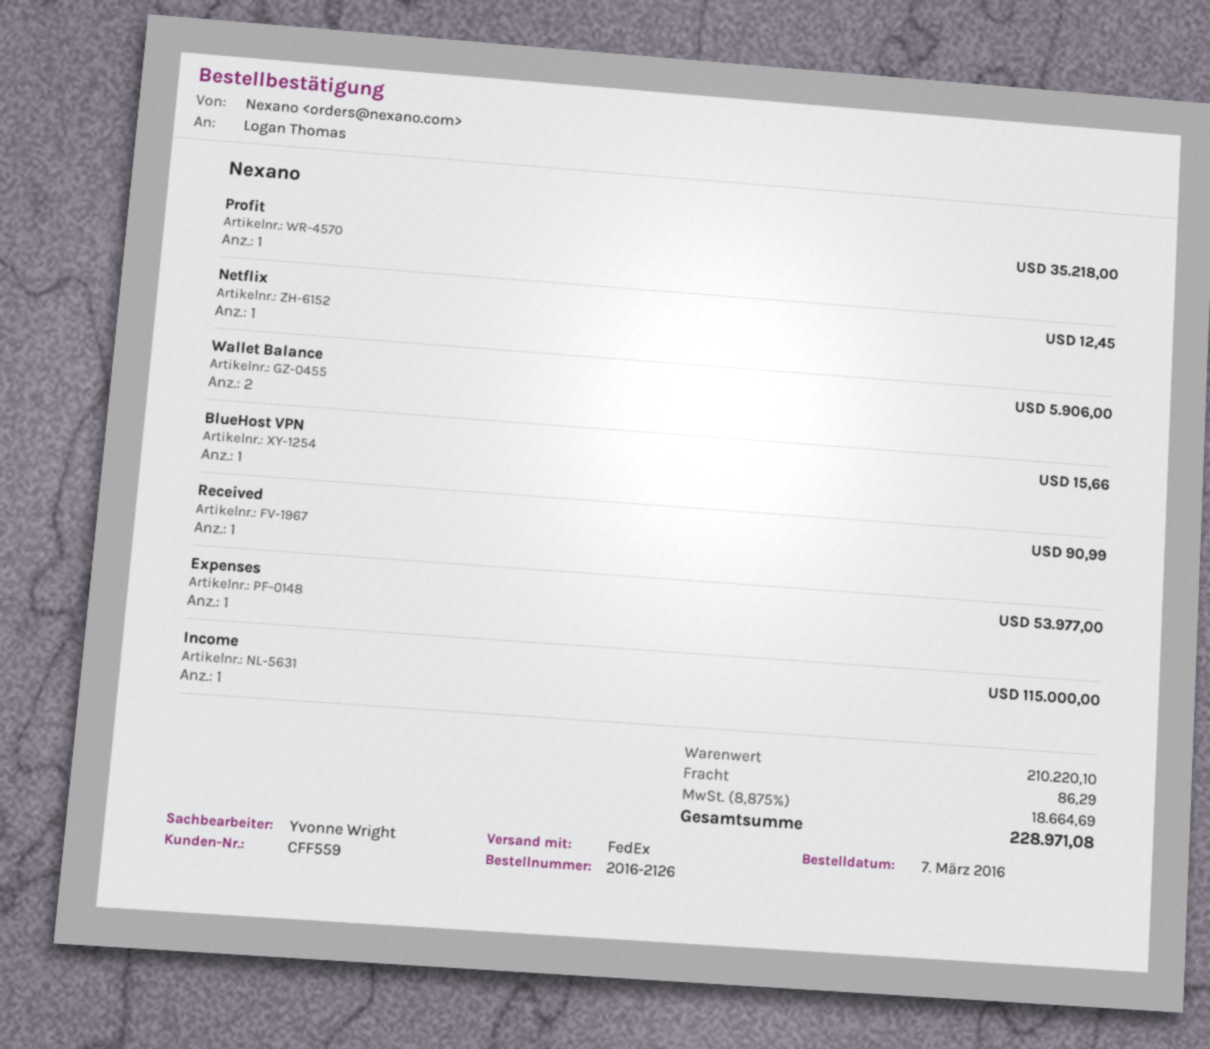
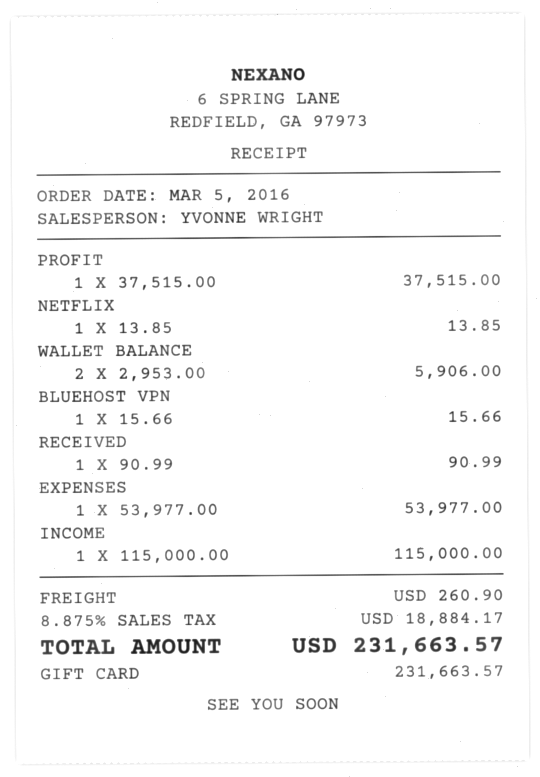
order date: 2016-03-07 -> 2016-03-05
Profit: 1 for 35218.00 -> 1 for 37515.00
Netflix: 1 for 12.45 -> 1 for 13.85
shipping: 86.29 -> 260.90
tax: 8.875% = 18664.69 -> 8.875% = 18884.17
total: 228971.08 -> 231663.57

